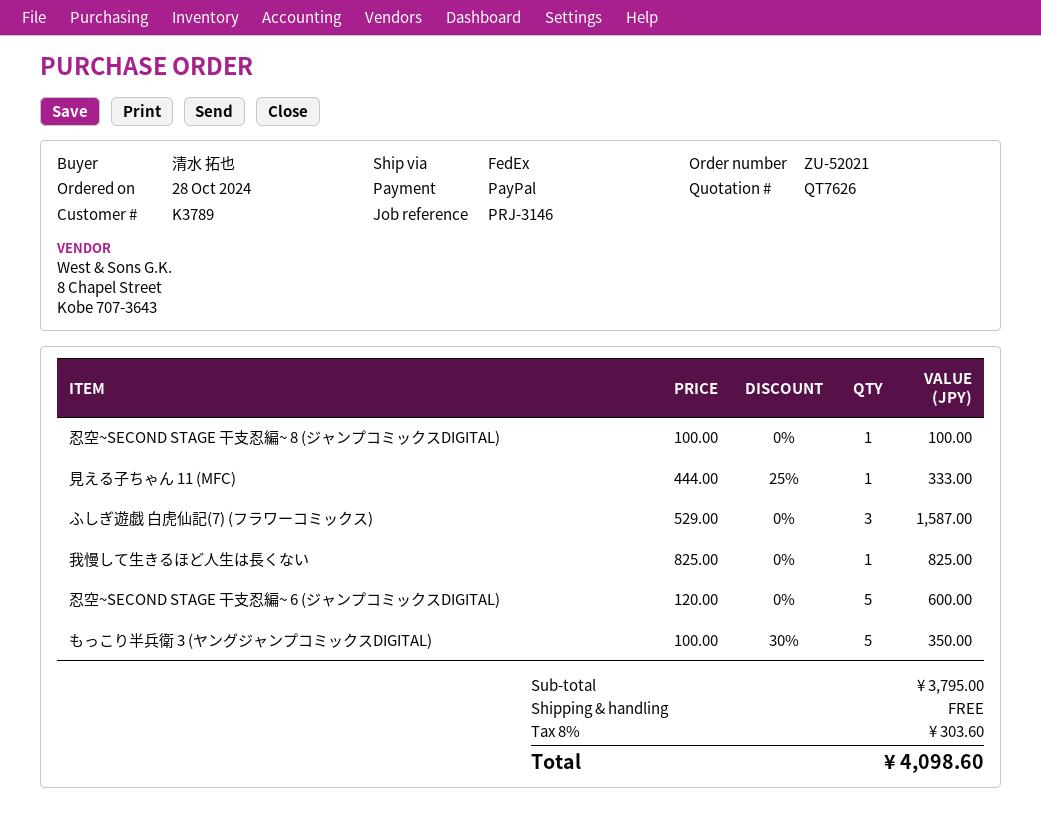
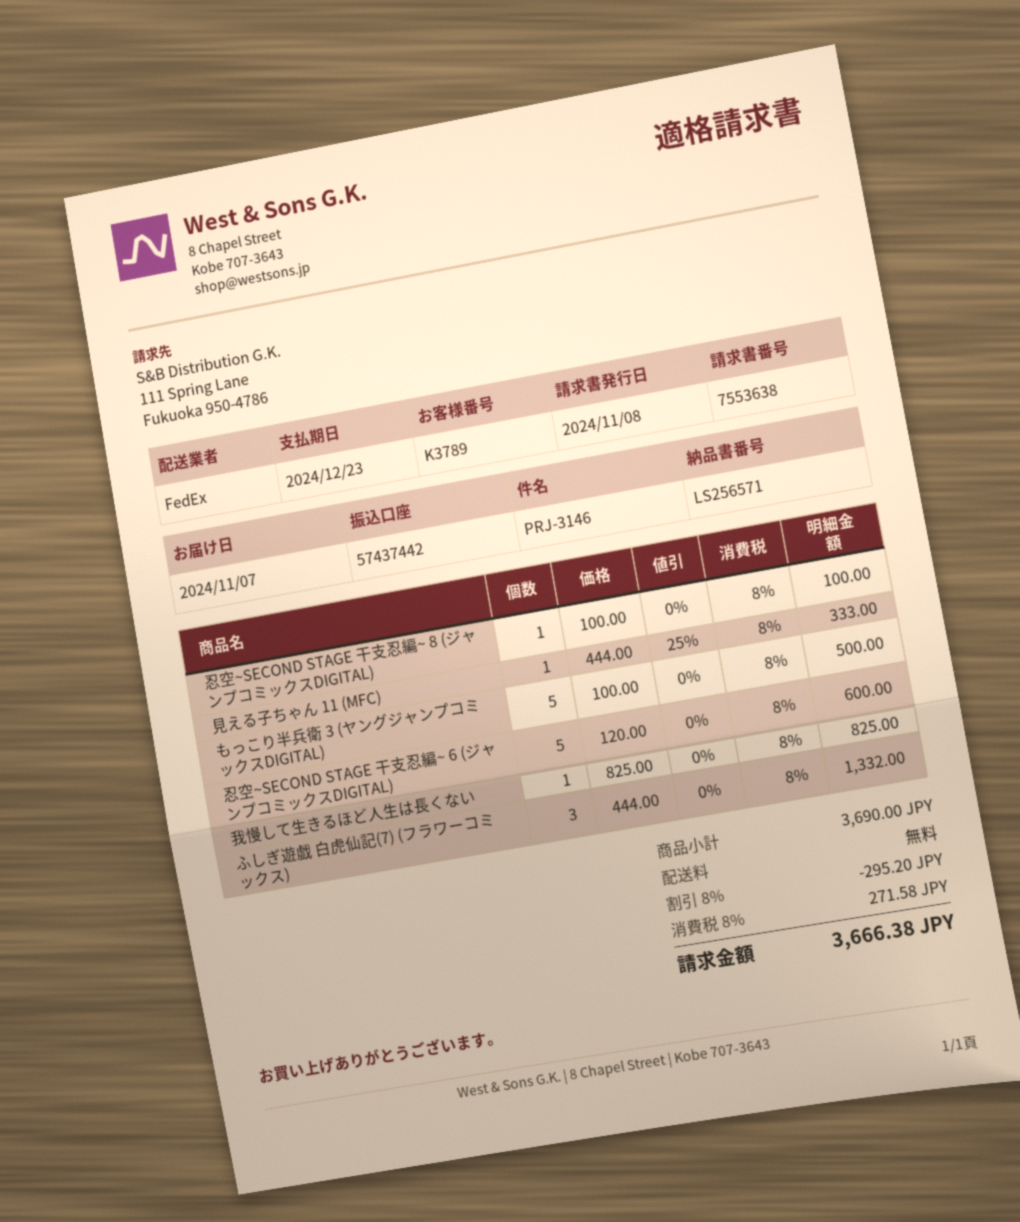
ふしぎ遊戯 白虎仙記(7) (フラワーコミックス): 3 x 529.00 = 1587.00 -> 3 x 444.00 = 1332.00
もっこり半兵衛 3 (ヤングジャンプコミックスDIGITAL): 5 x 100.00 - 30% = 350.00 -> 5 x 100.00 = 500.00
subtotal: 3795.00 -> 3690.00
discount: none -> 8% = 295.20
tax: 8% = 303.60 -> 8% = 271.58
total: 4098.60 -> 3666.38

